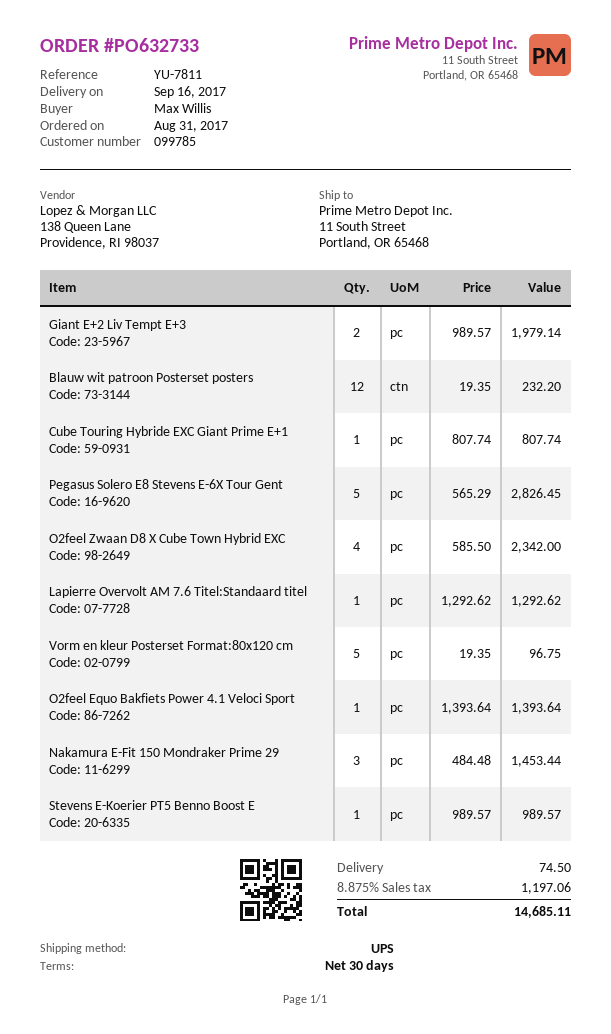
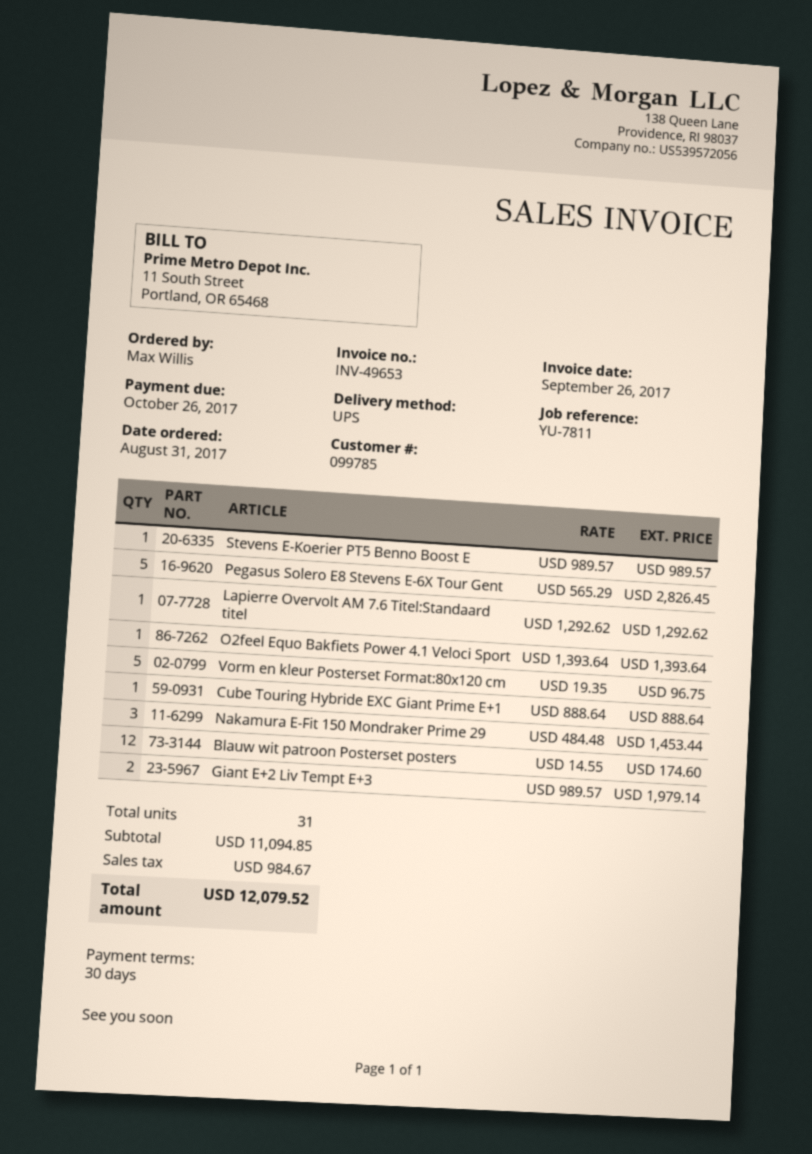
Blauw wit patroon Posterset posters: 12 x 19.35 = 232.20 -> 12 x 14.55 = 174.60
Cube Touring Hybride EXC Giant Prime E+1: 1 x 807.74 = 807.74 -> 1 x 888.64 = 888.64
O2feel Zwaan D8 X Cube Town Hybrid EXC: 4 x 585.50 = 2342.00 -> none
shipping: 74.50 -> none
tax: 1197.06 -> 984.67
total: 14685.11 -> 12079.52

